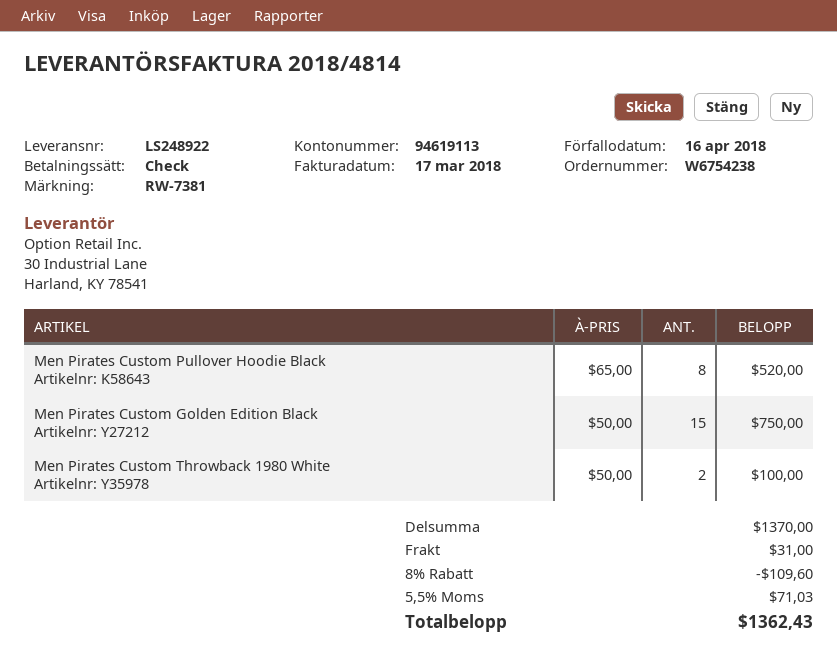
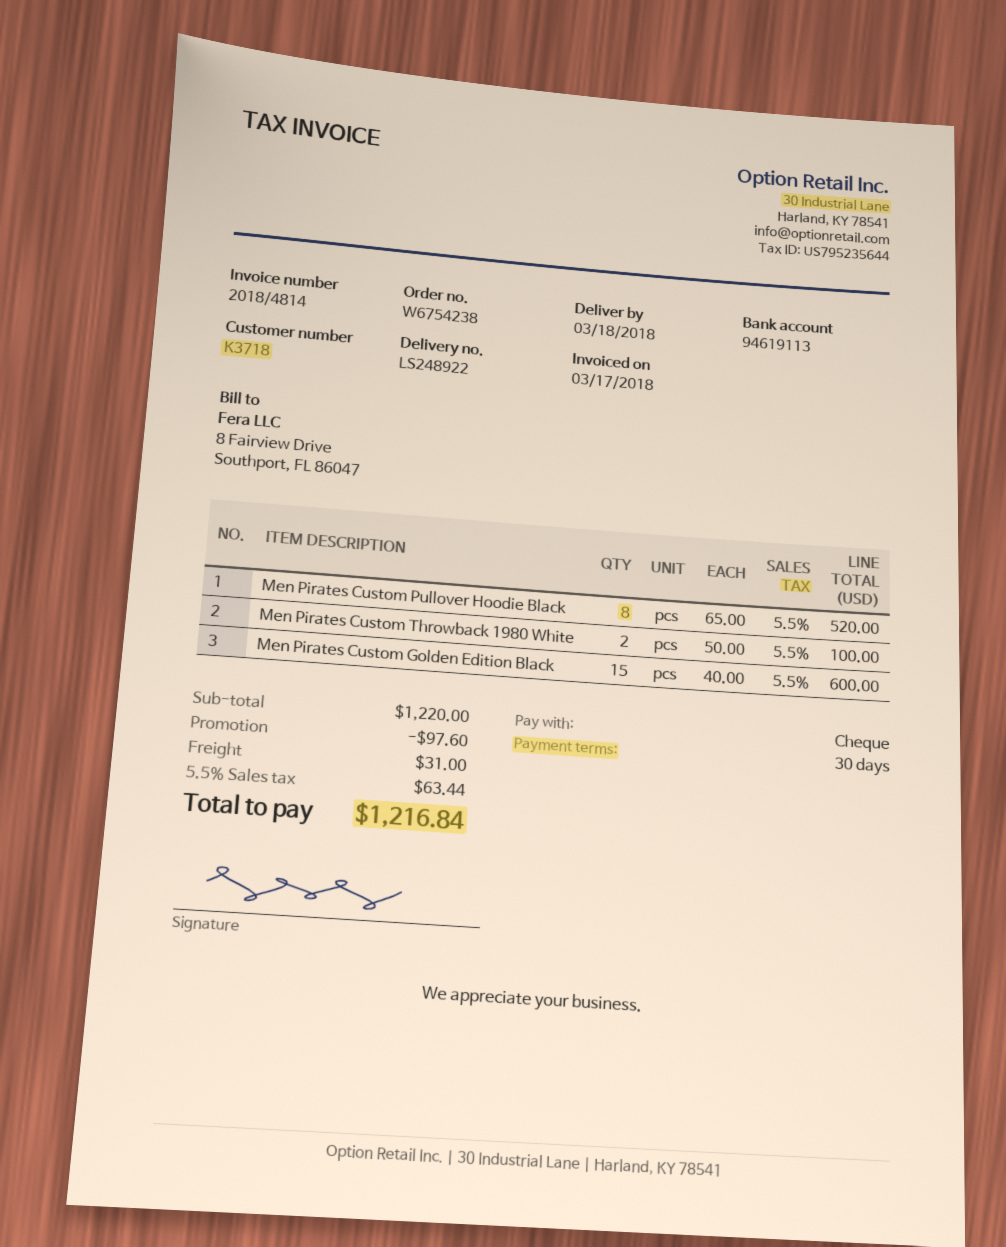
Men Pirates Custom Golden Edition Black: 15 x 50.00 = 750.00 -> 15 x 40.00 = 600.00
subtotal: 1370.00 -> 1220.00
discount: 109.60 -> 97.60
tax: 5.5% = 71.03 -> 5.5% = 63.44
total: 1362.43 -> 1216.84

